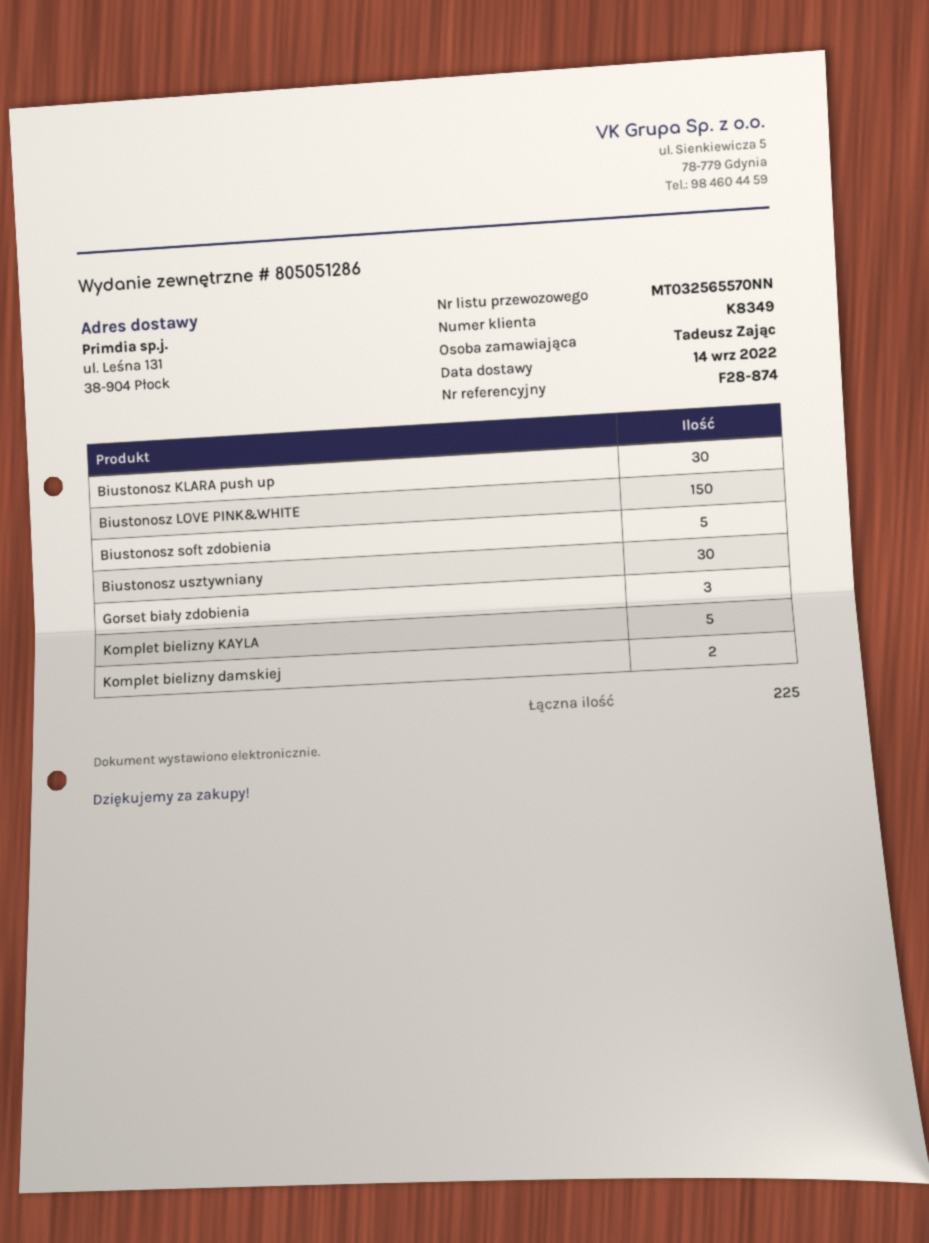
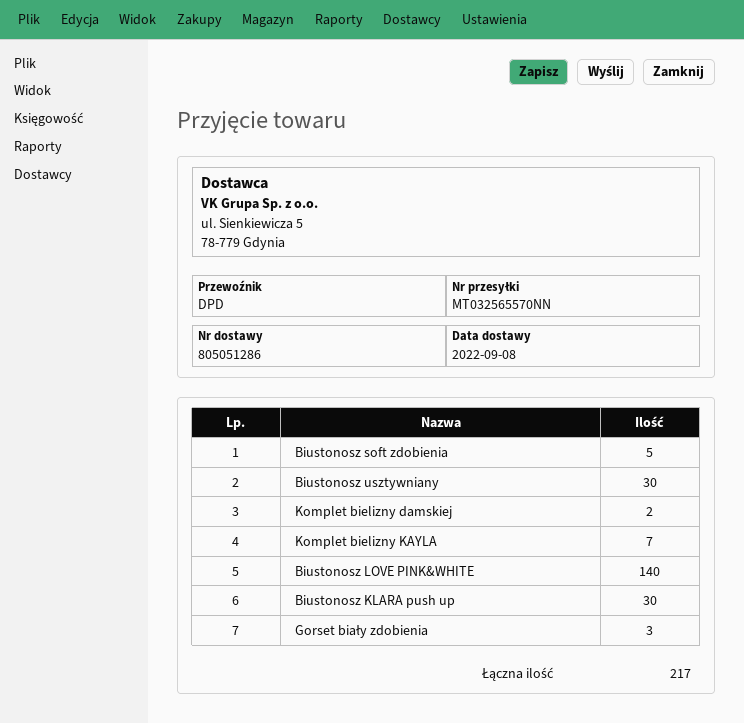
delivery date: 2022-09-14 -> 2022-09-08
Biustonosz LOVE PINK&WHITE: 150 -> 140
Komplet bielizny KAYLA: 5 -> 7
total quantity: 225 -> 217

